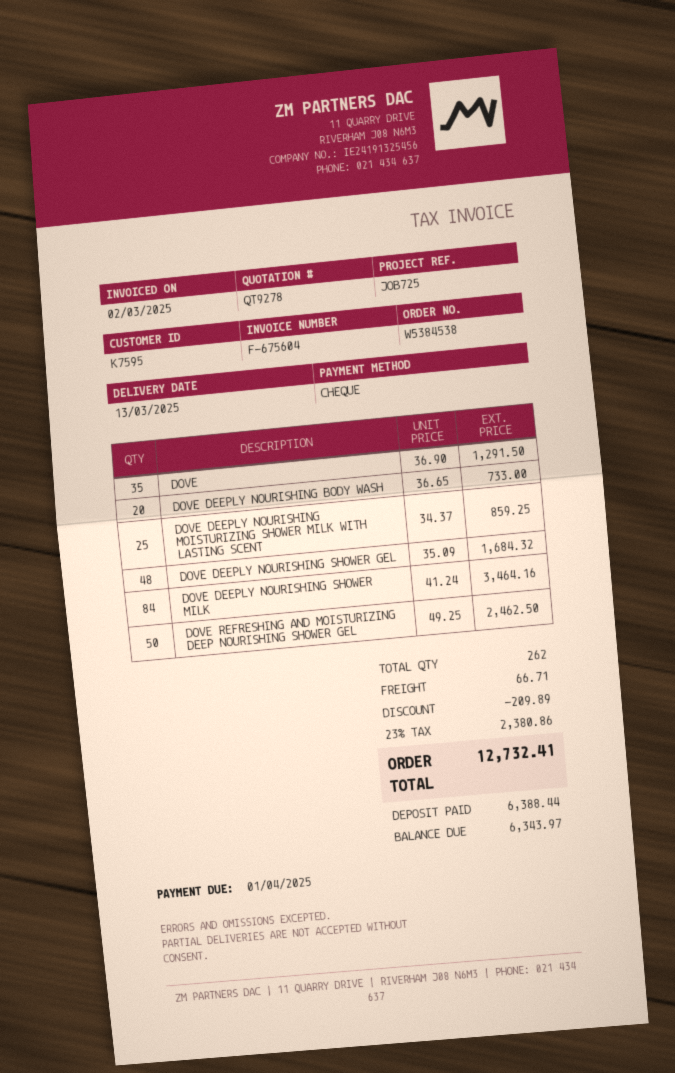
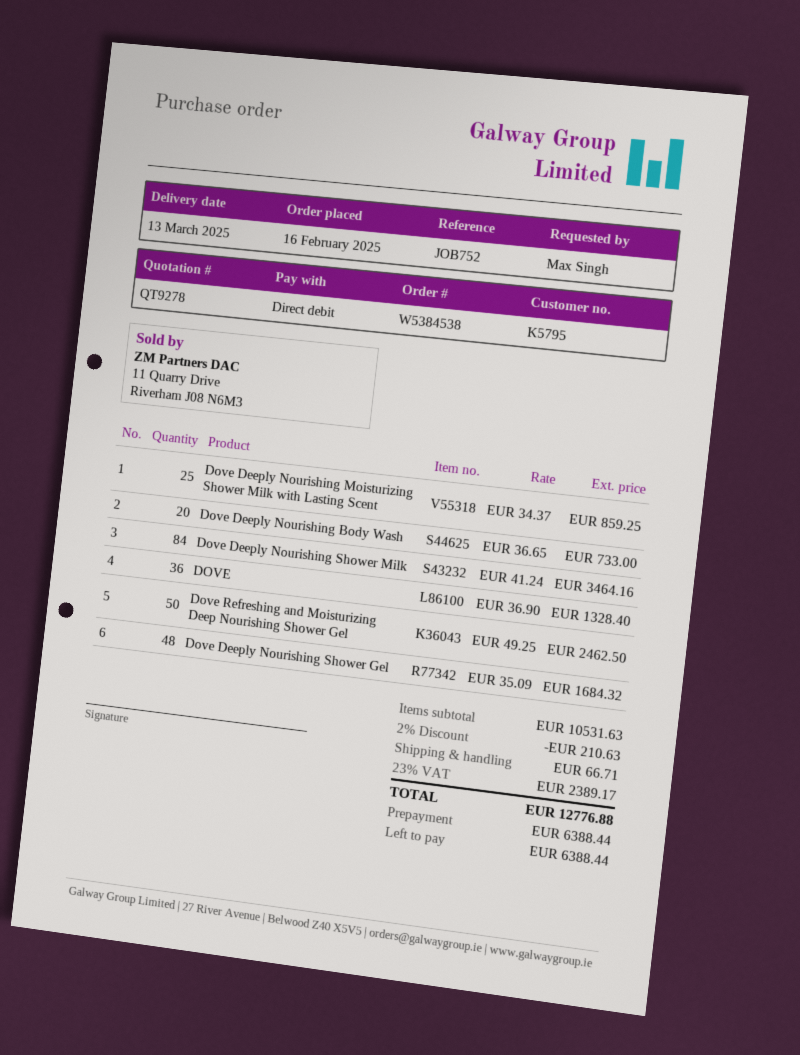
customer number: K7595 -> K5795
reference: JOB725 -> JOB752
payment method: cheque -> direct debit
DOVE: 35 x 36.90 = 1291.50 -> 36 x 36.90 = 1328.40
discount: 209.89 -> 210.63
tax: 23% = 2380.86 -> 23% = 2389.17
total: 12732.41 -> 12776.88
balance: 6343.97 -> 6388.44

